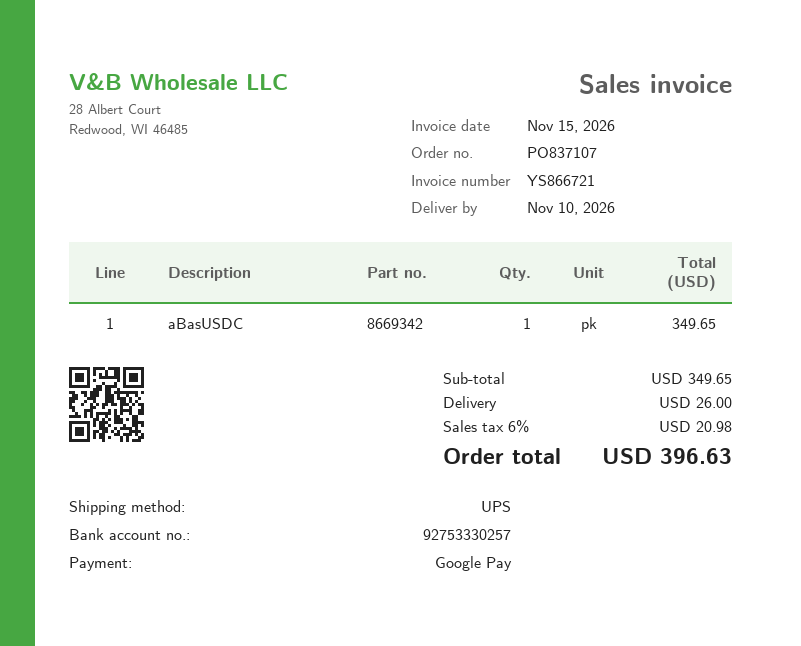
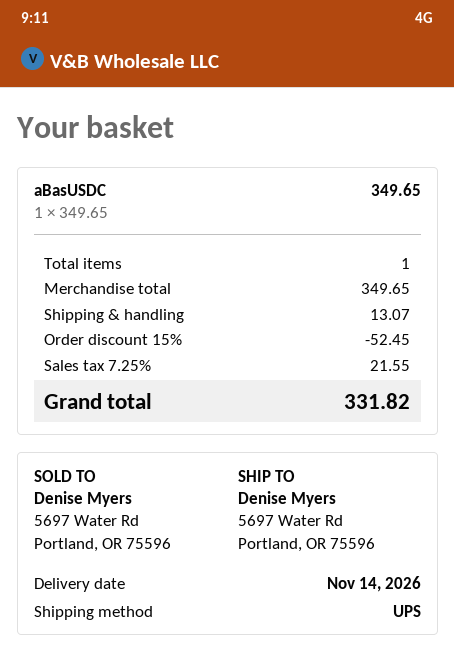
delivery date: 2026-11-10 -> 2026-11-14
discount: none -> 15% = 52.45
shipping: 26.00 -> 13.07
tax: 6% = 20.98 -> 7.25% = 21.55
total: 396.63 -> 331.82

